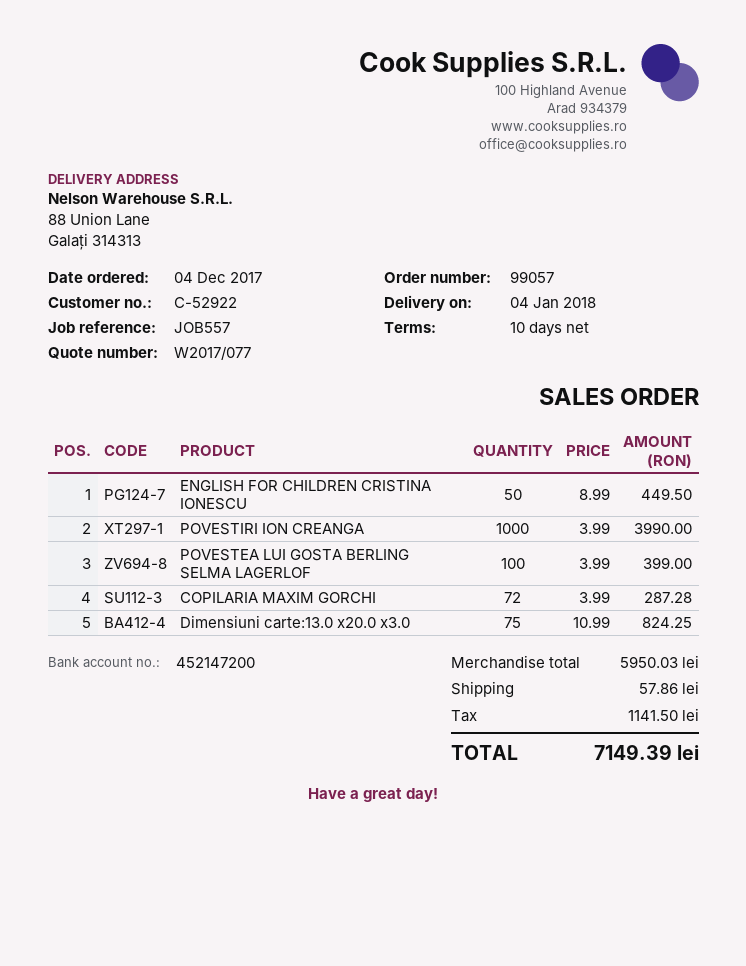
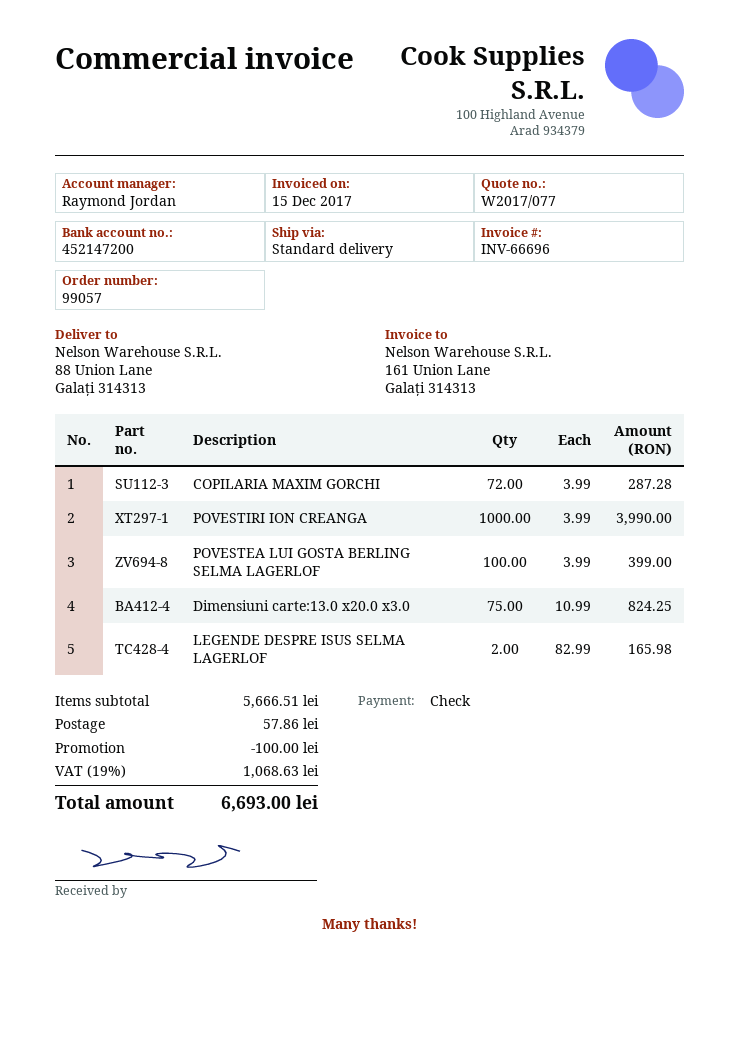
ENGLISH FOR CHILDREN CRISTINA IONESCU: 50 x 8.99 = 449.50 -> none
LEGENDE DESPRE ISUS SELMA LAGERLOF: none -> 2 x 82.99 = 165.98
subtotal: 5950.03 -> 5666.51
discount: none -> 100.00
tax: 1141.50 -> 1068.63
total: 7149.39 -> 6693.00

